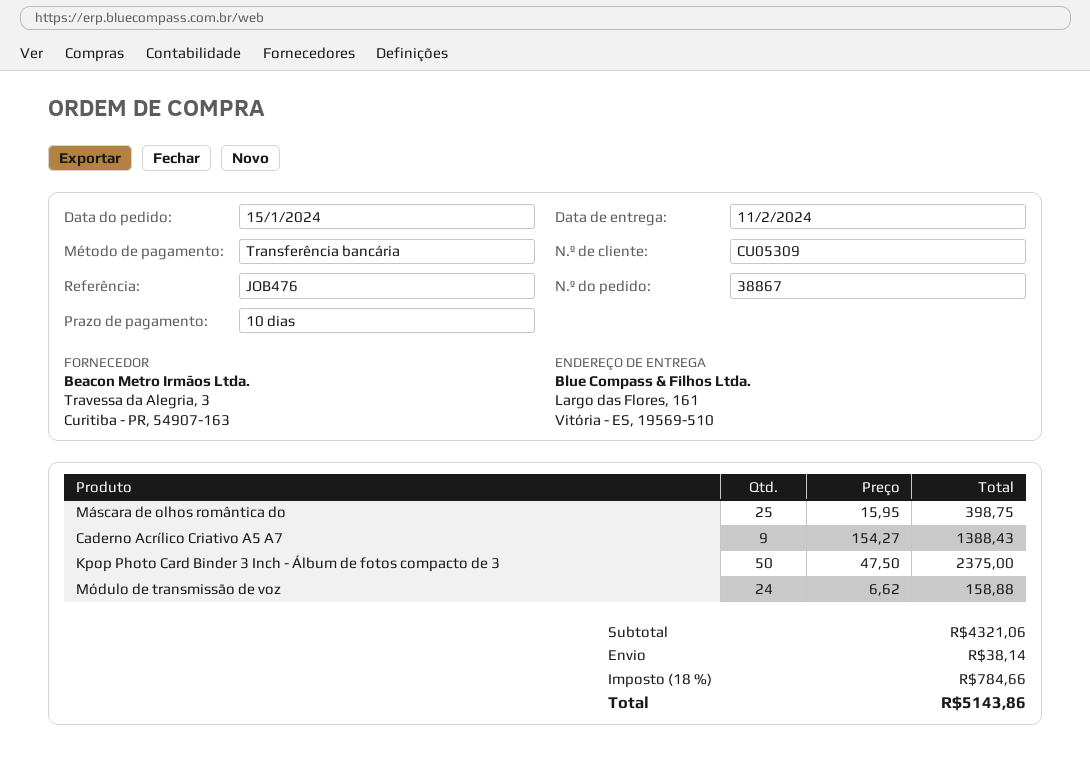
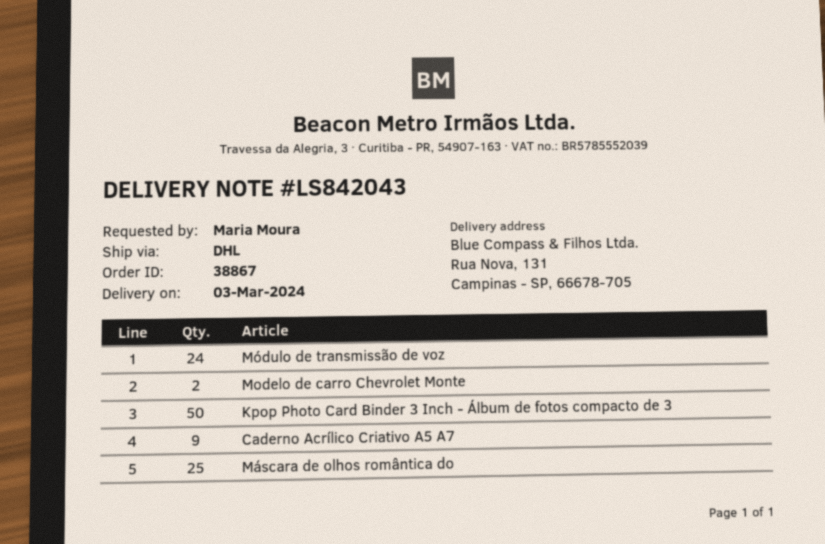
delivery date: 2024-02-11 -> 2024-03-03
ship to: Largo das Flores, 161, Vitória - ES, 19569-510 -> Rua Nova, 131, Campinas - SP, 66678-705
Modelo de carro Chevrolet Monte: none -> 2

